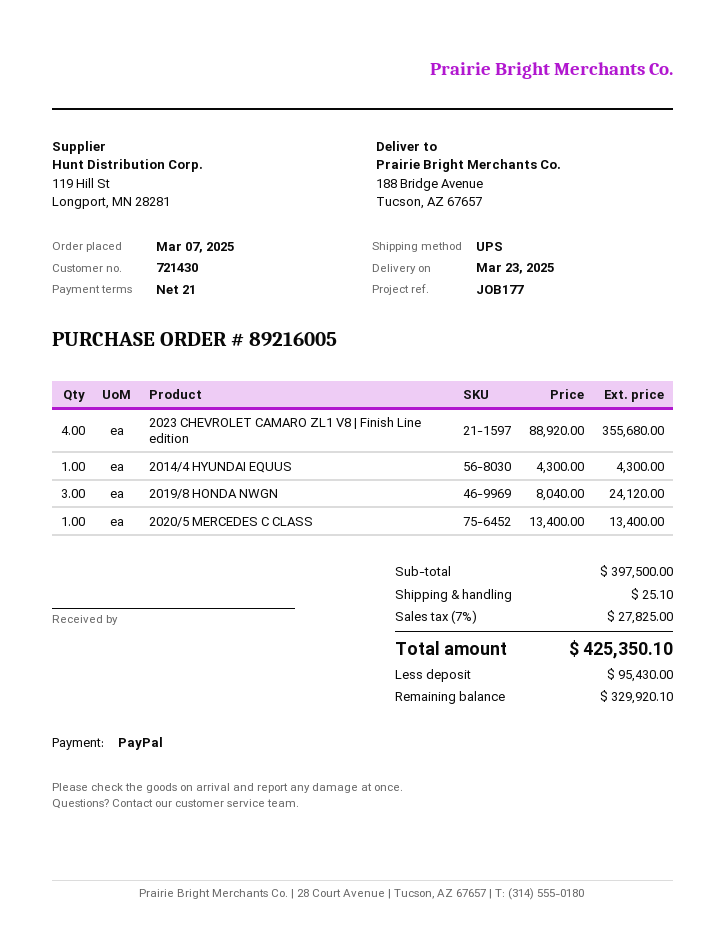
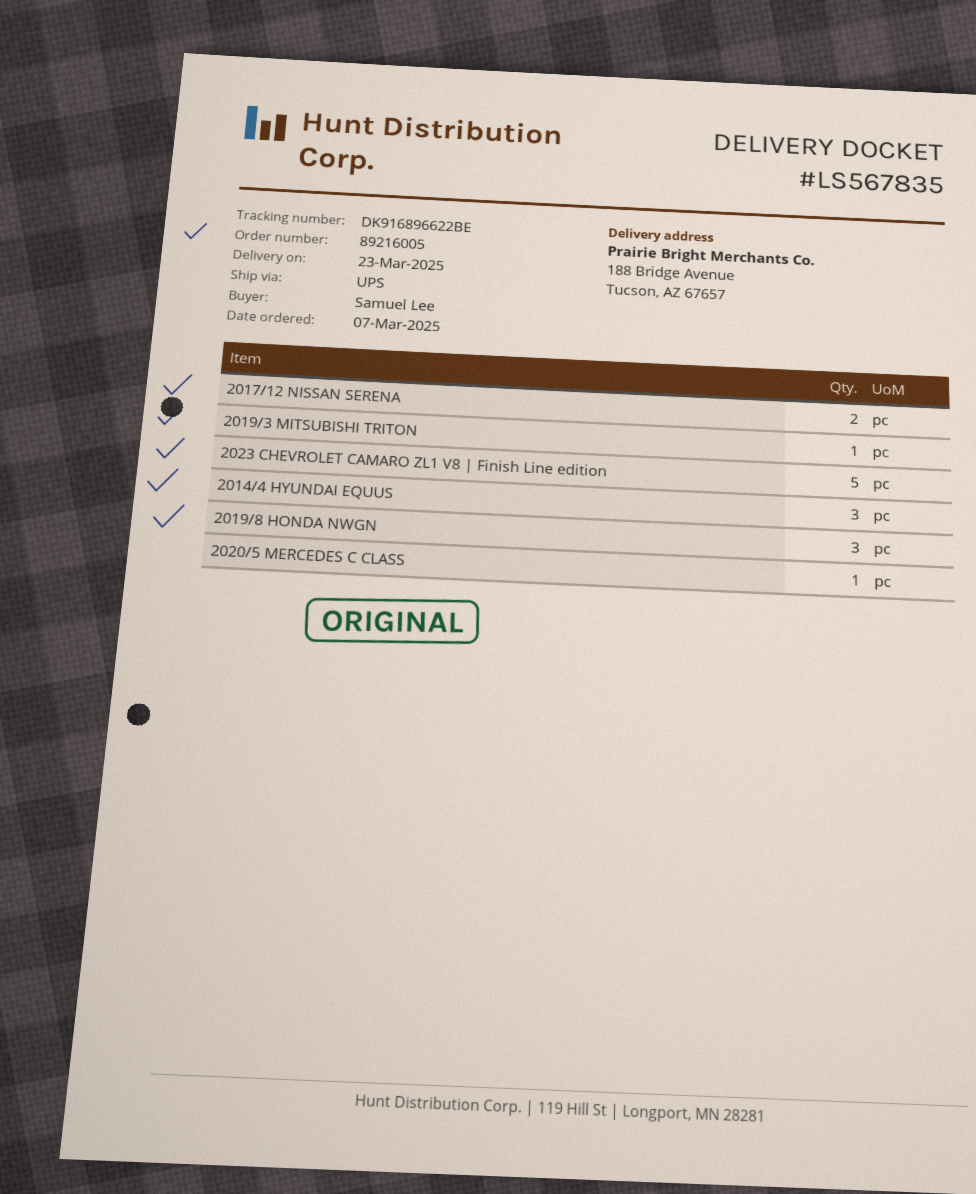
2023 CHEVROLET CAMARO ZL1 V8 | Finish Line edition: 4 -> 5
2014/4 HYUNDAI EQUUS: 1 -> 3
2017/12 NISSAN SERENA: none -> 2
2019/3 MITSUBISHI TRITON: none -> 1

